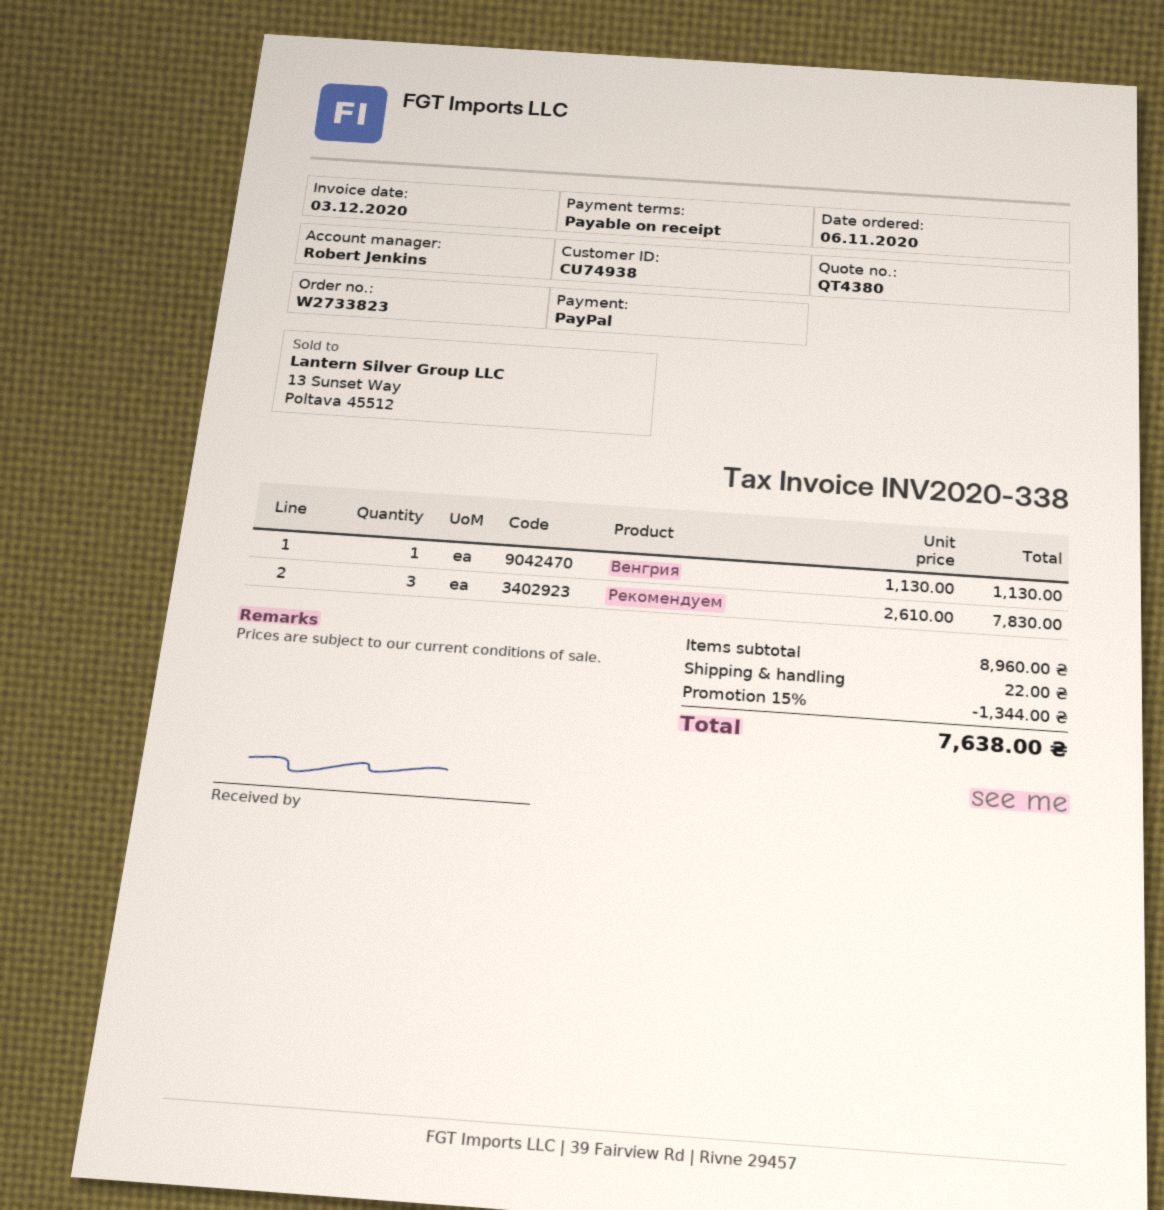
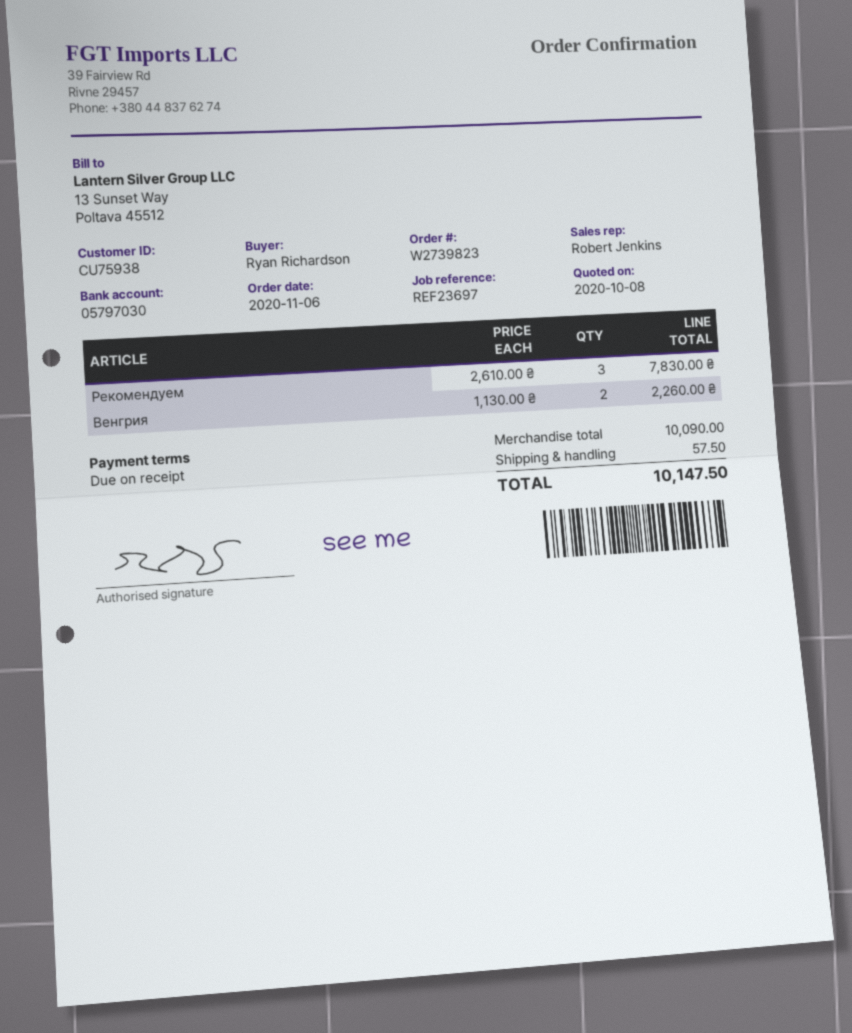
order number: W2733823 -> W2739823
customer number: CU74938 -> CU75938
Венгрия: 1 x 1130.00 = 1130.00 -> 2 x 1130.00 = 2260.00
subtotal: 8960.00 -> 10090.00
discount: 15% = 1344.00 -> none
shipping: 22.00 -> 57.50
total: 7638.00 -> 10147.50

